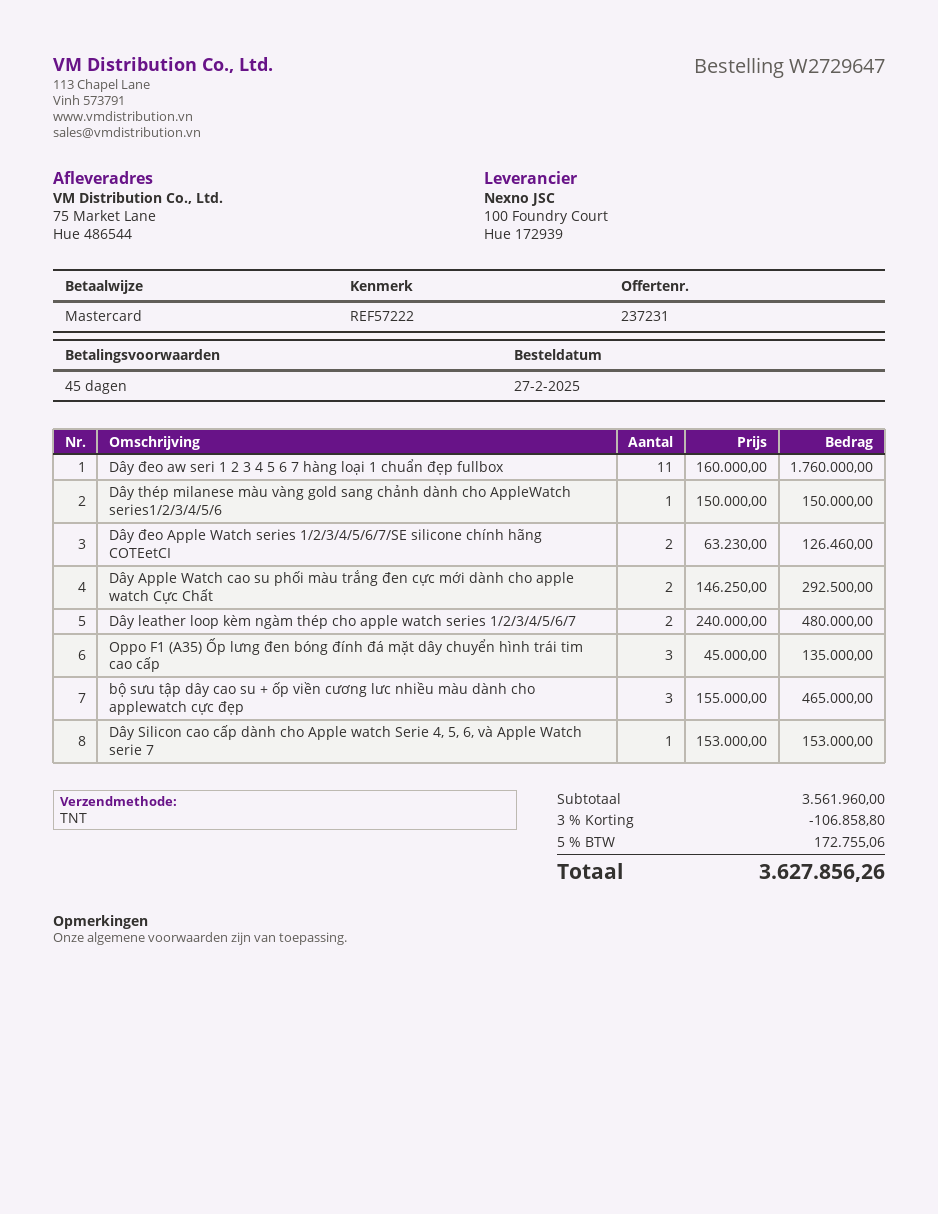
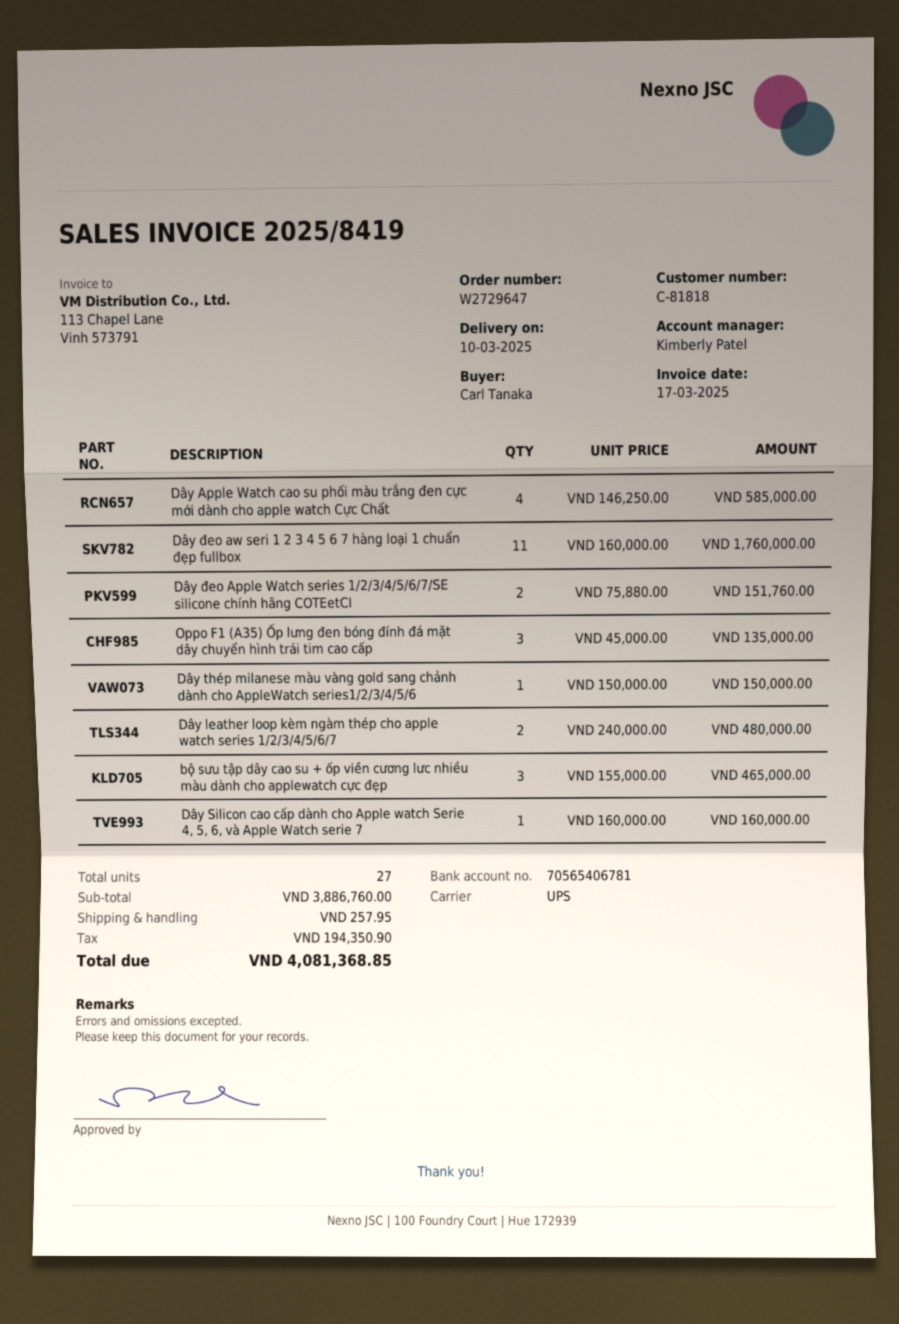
shipping method: TNT -> UPS
Dây đeo Apple Watch series 1/2/3/4/5/6/7/SE silicone chính hãng COTEetCI: 2 x 63230.00 = 126460.00 -> 2 x 75880.00 = 151760.00
Dây Apple Watch cao su phối màu trắng đen cực mới dành cho apple watch Cực Chất: 2 x 146250.00 = 292500.00 -> 4 x 146250.00 = 585000.00
Dây Silicon cao cấp dành cho Apple watch Serie 4, 5, 6, và Apple Watch serie 7: 1 x 153000.00 = 153000.00 -> 1 x 160000.00 = 160000.00
subtotal: 3561960.00 -> 3886760.00
discount: 3% = 106858.80 -> none
shipping: none -> 257.95
tax: 172755.06 -> 194350.90
total: 3627856.26 -> 4081368.85

